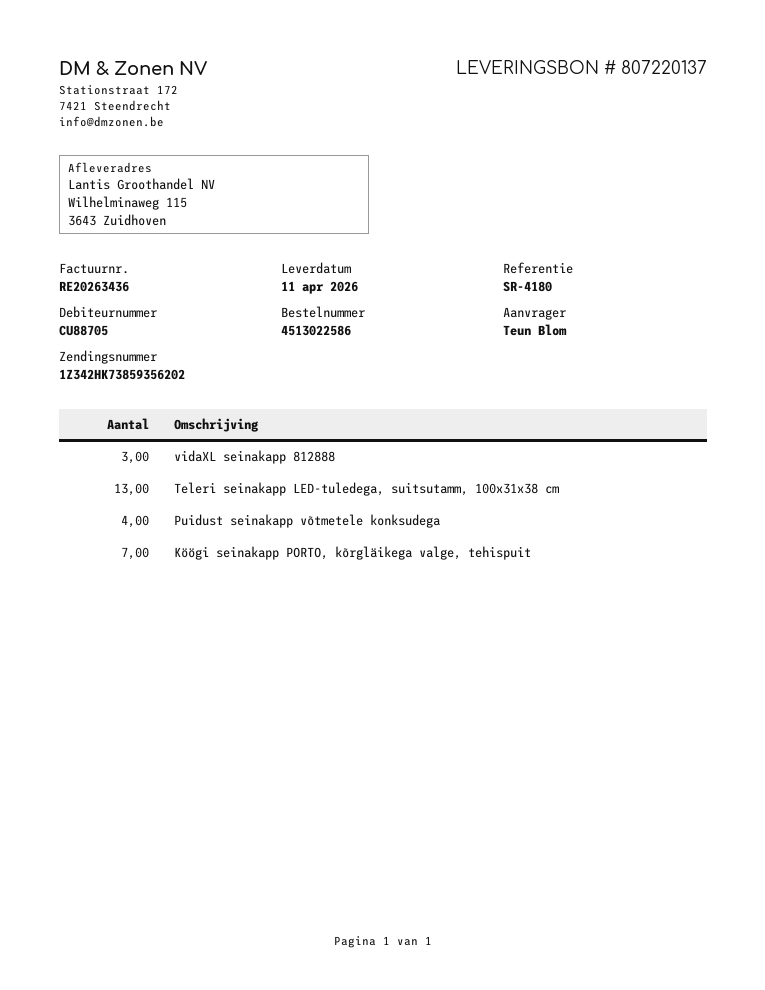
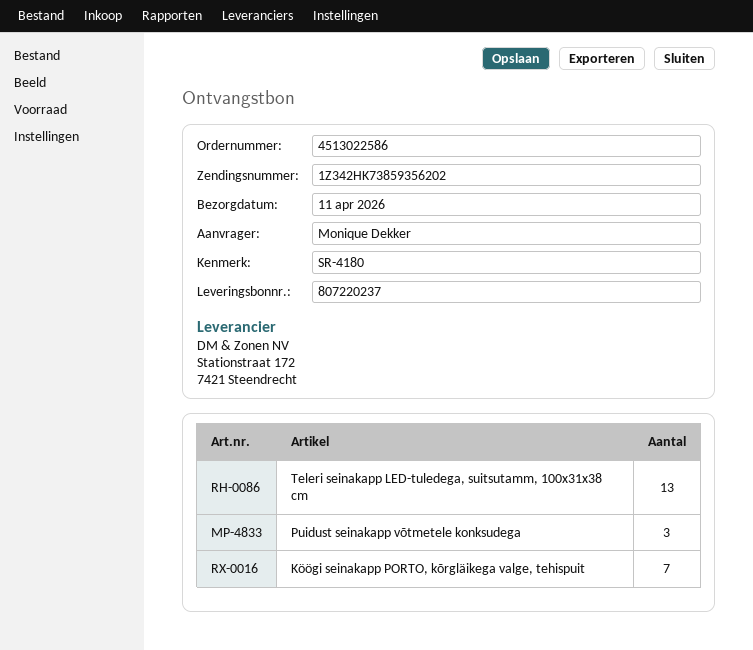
delivery note number: 807220137 -> 807220237
ordered by: Teun Blom -> Monique Dekker
vidaXL seinakapp 812888: 3 -> none
Puidust seinakapp võtmetele konksudega: 4 -> 3

